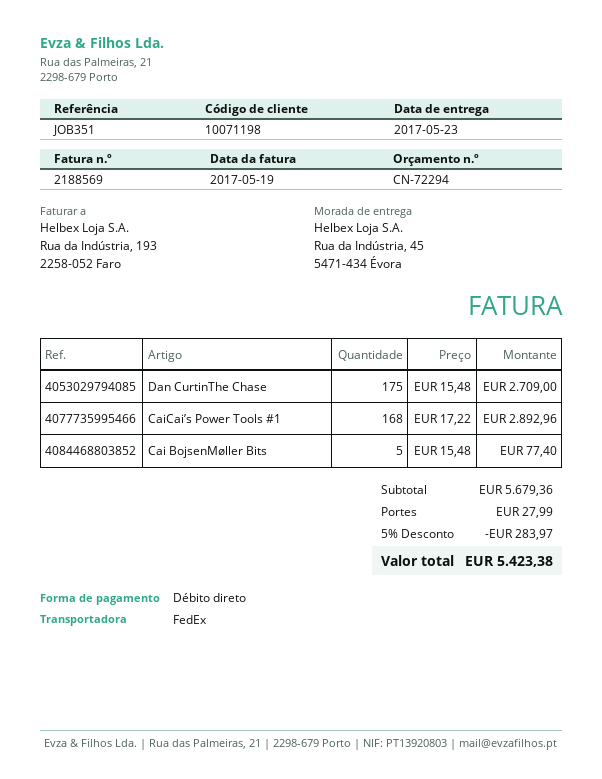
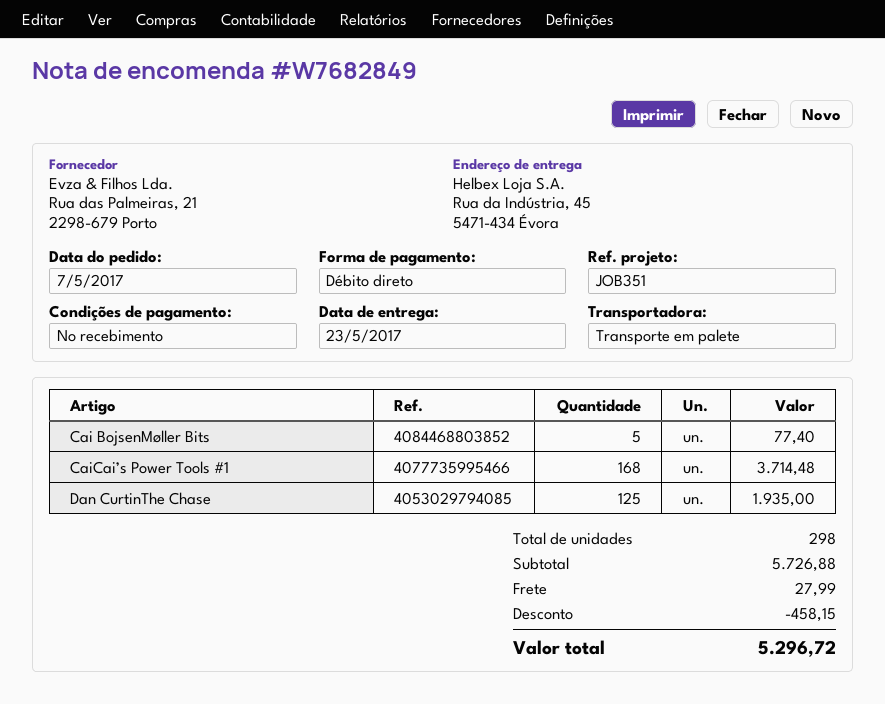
shipping method: FedEx -> pallet freight
Dan CurtinThe Chase: 175 for 2709.00 -> 125 for 1935.00
CaiCai’s Power Tools #1: 168 for 2892.96 -> 168 for 3714.48
subtotal: 5679.36 -> 5726.88
discount: 283.97 -> 458.15
total: 5423.38 -> 5296.72

